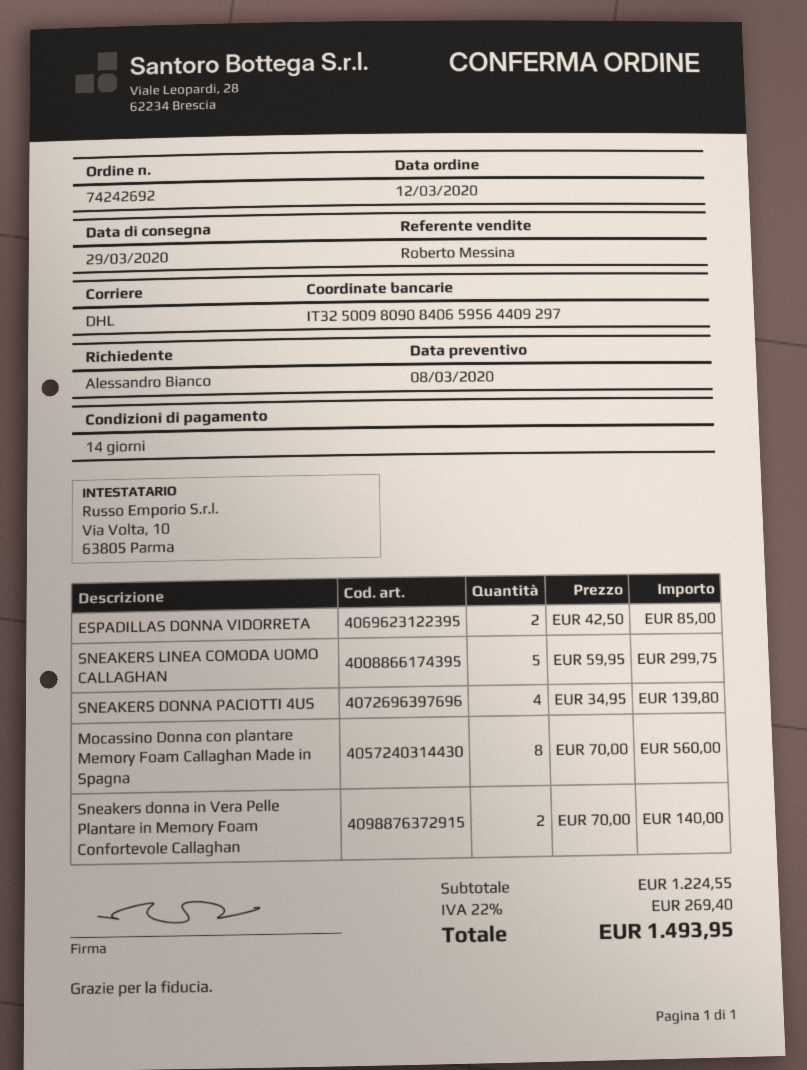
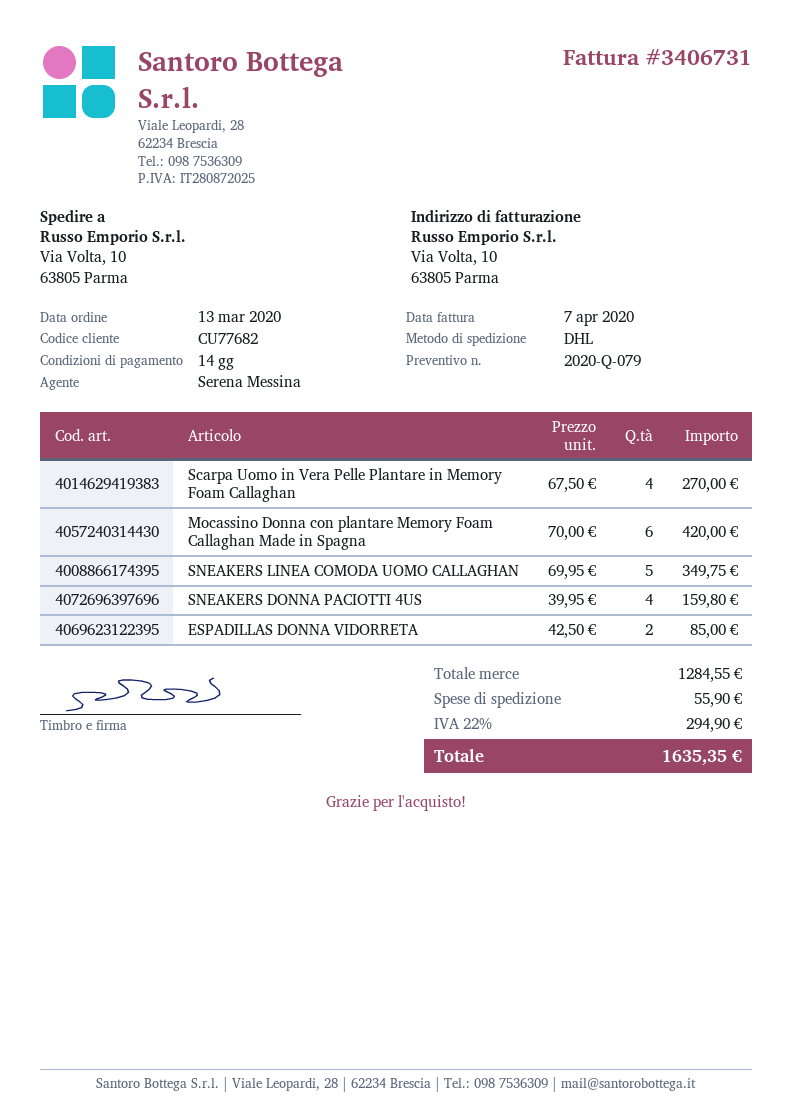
order date: 2020-03-12 -> 2020-03-13
sales rep: Roberto Messina -> Serena Messina
SNEAKERS LINEA COMODA UOMO CALLAGHAN: 5 x 59.95 = 299.75 -> 5 x 69.95 = 349.75
SNEAKERS DONNA PACIOTTI 4US: 4 x 34.95 = 139.80 -> 4 x 39.95 = 159.80
Mocassino Donna con plantare Memory Foam Callaghan Made in Spagna: 8 x 70.00 = 560.00 -> 6 x 70.00 = 420.00
Sneakers donna in Vera Pelle Plantare in Memory Foam Confortevole Callaghan: 2 x 70.00 = 140.00 -> none
Scarpa Uomo in Vera Pelle Plantare in Memory Foam Callaghan: none -> 4 x 67.50 = 270.00
subtotal: 1224.55 -> 1284.55
shipping: none -> 55.90
tax: 22% = 269.40 -> 22% = 294.90
total: 1493.95 -> 1635.35

